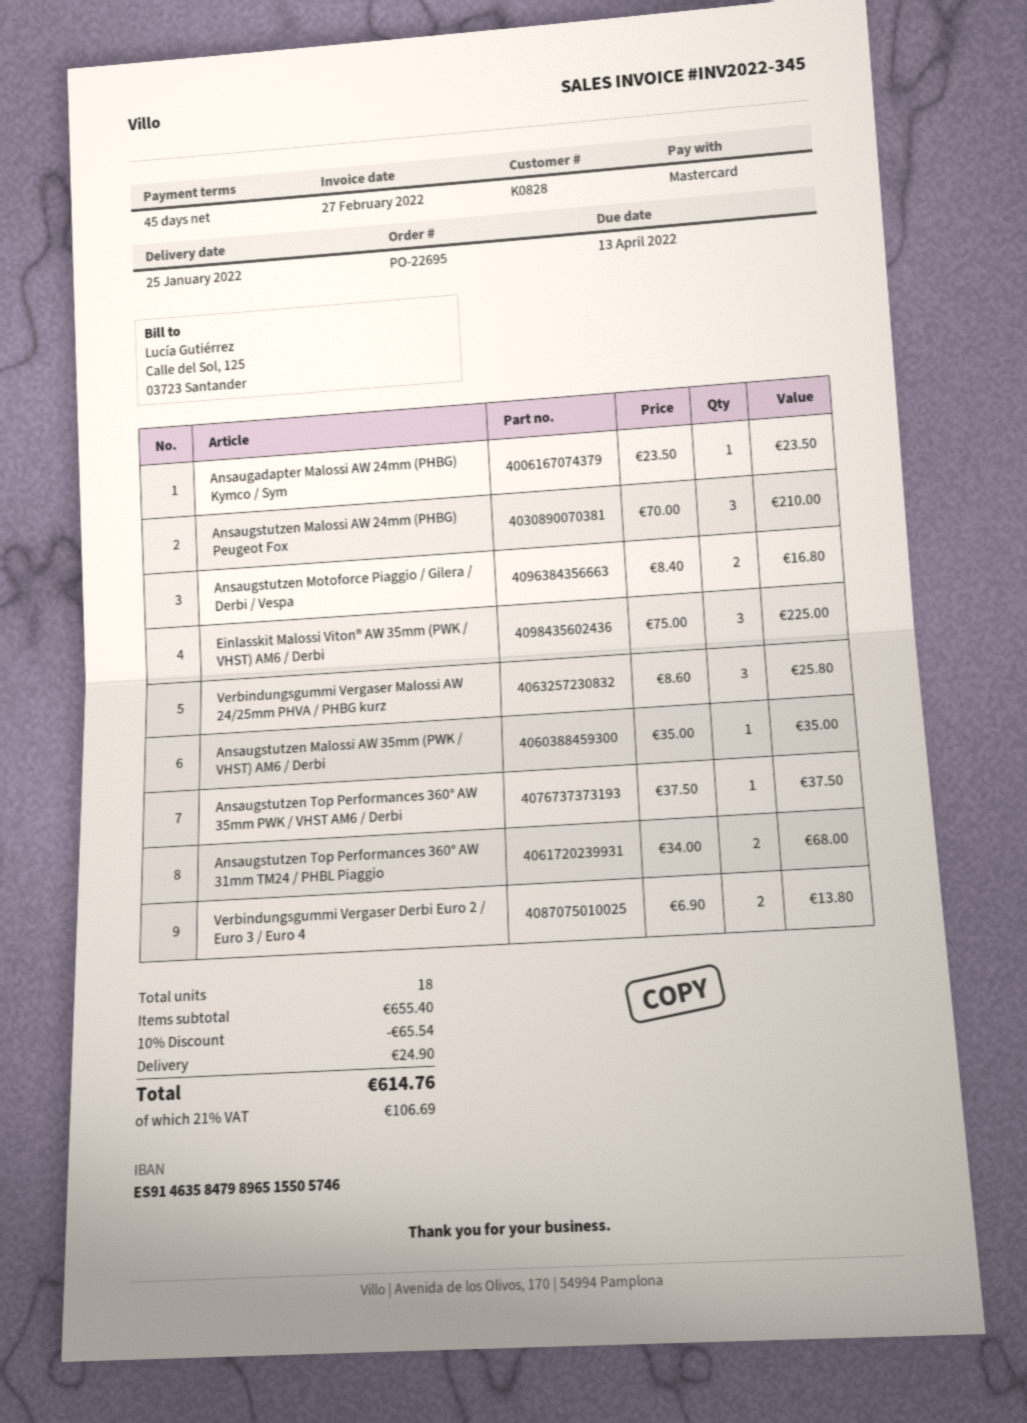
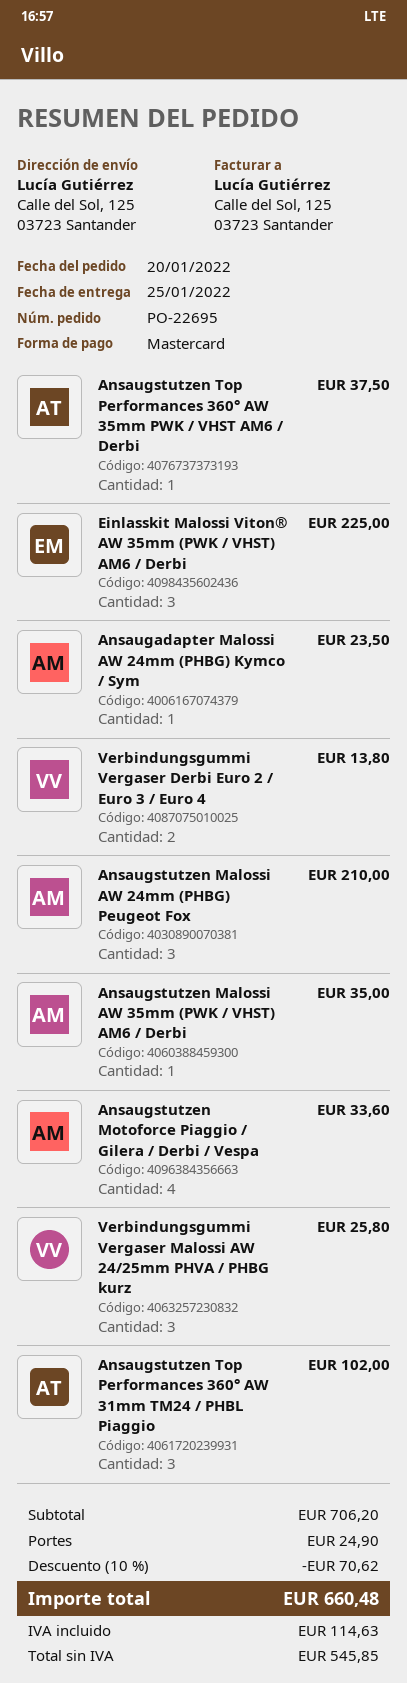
Ansaugstutzen Motoforce Piaggio / Gilera / Derbi / Vespa: 2 for 16.80 -> 4 for 33.60
Ansaugstutzen Top Performances 360° AW 31mm TM24 / PHBL Piaggio: 2 for 68.00 -> 3 for 102.00
subtotal: 655.40 -> 706.20
discount: 10% = 65.54 -> 10% = 70.62
tax: 106.69 -> 114.63
total: 614.76 -> 660.48

